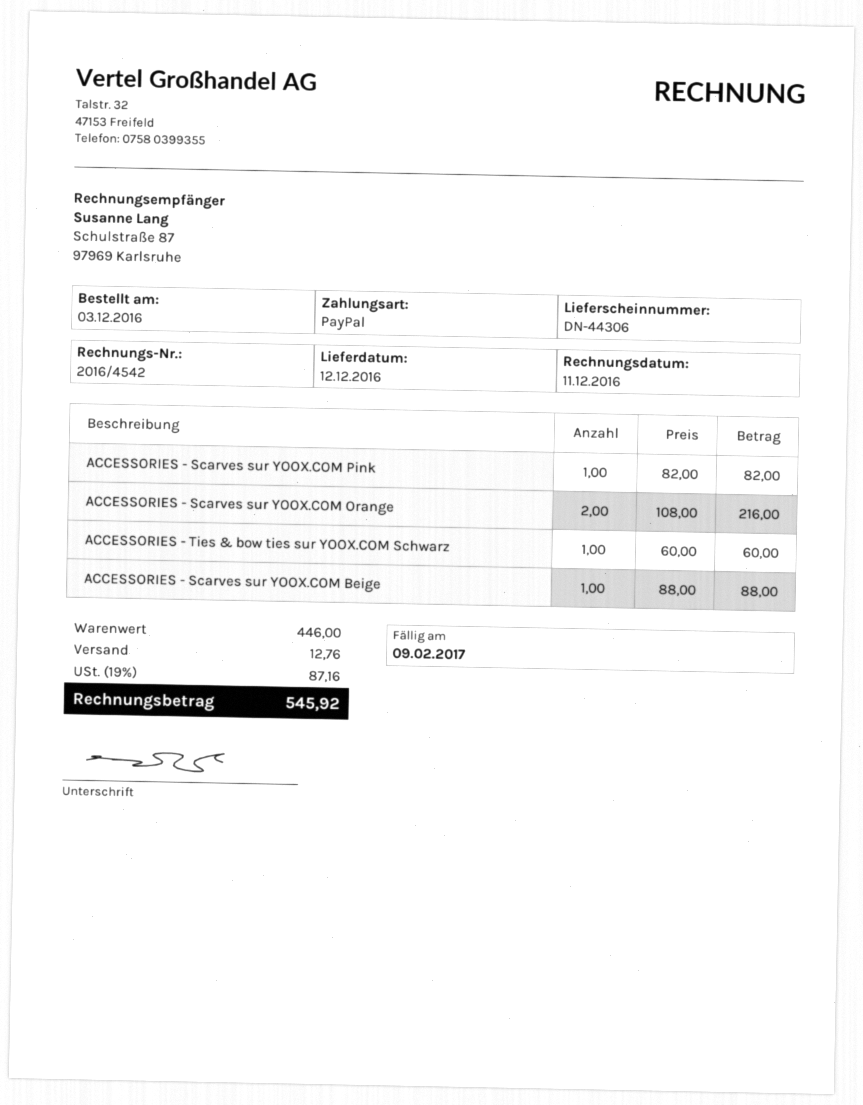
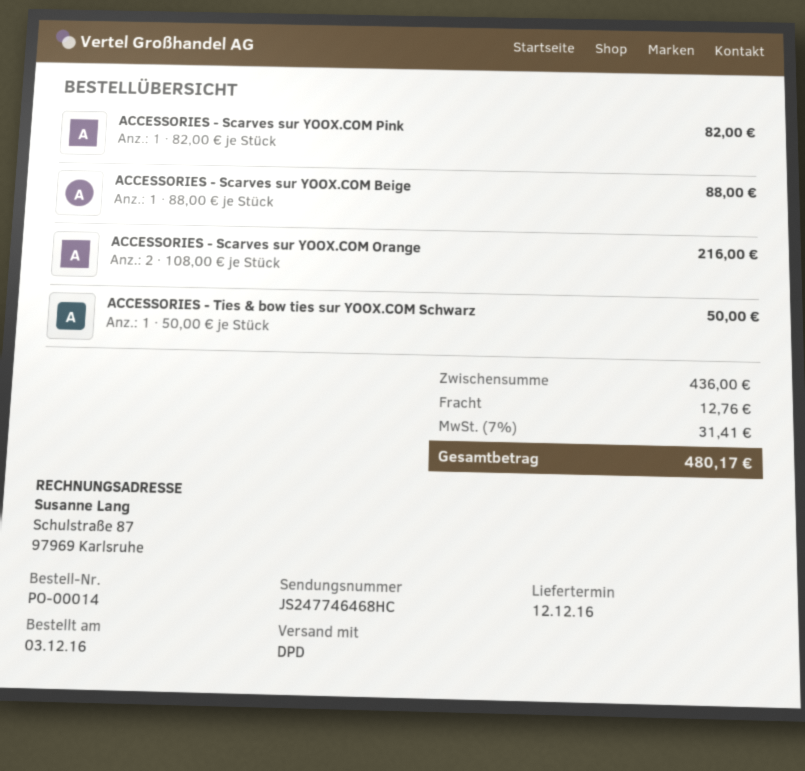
ACCESSORIES - Ties & bow ties sur YOOX.COM Schwarz: 1 x 60.00 = 60.00 -> 1 x 50.00 = 50.00
subtotal: 446.00 -> 436.00
tax: 19% = 87.16 -> 7% = 31.41
total: 545.92 -> 480.17

